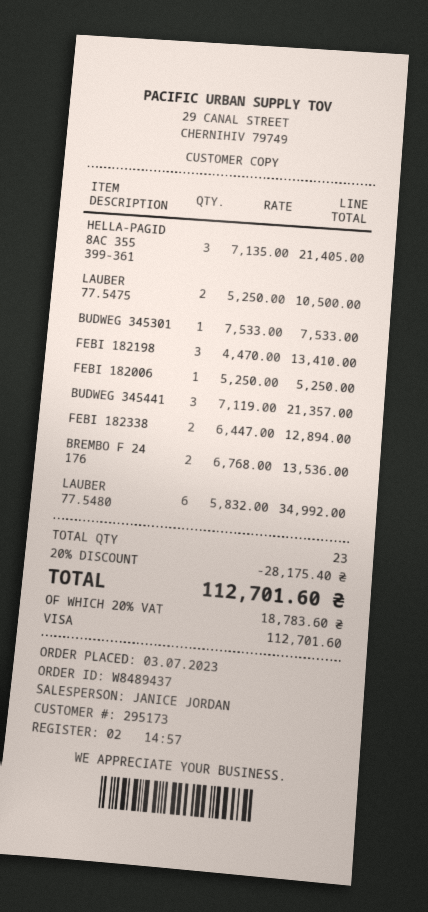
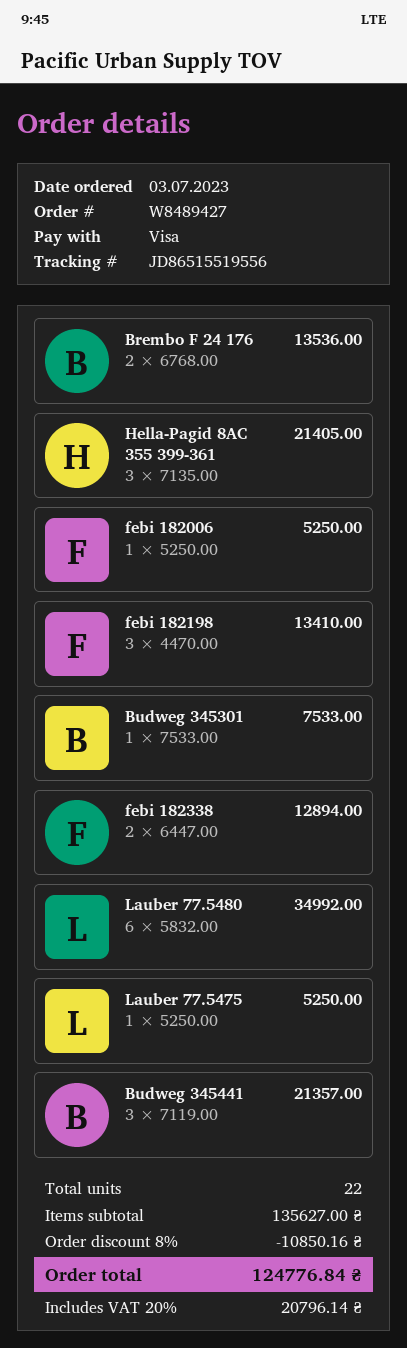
order number: W8489437 -> W8489427
LAUBER 77.5475: 2 x 5250.00 = 10500.00 -> 1 x 5250.00 = 5250.00
total quantity: 23 -> 22
discount: 20% = 28175.40 -> 8% = 10850.16
tax: 20% = 18783.60 -> 20% = 20796.14
total: 112701.60 -> 124776.84

